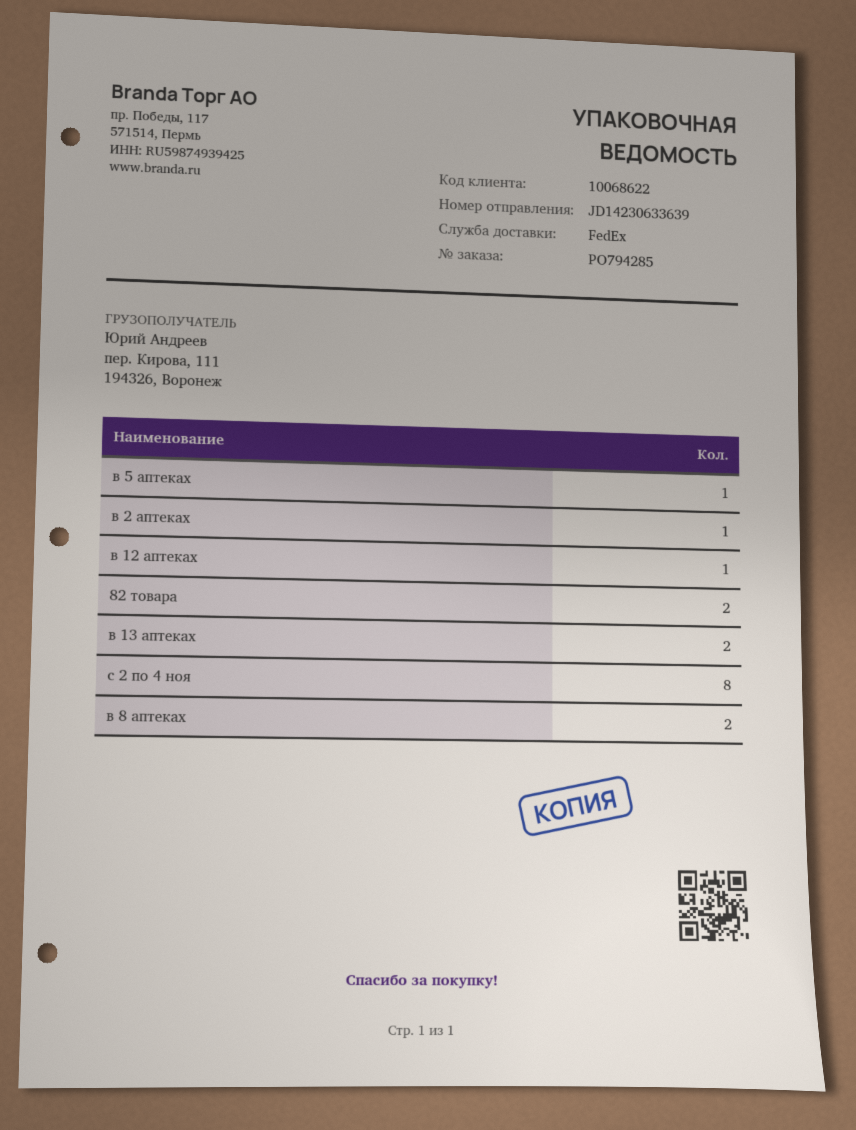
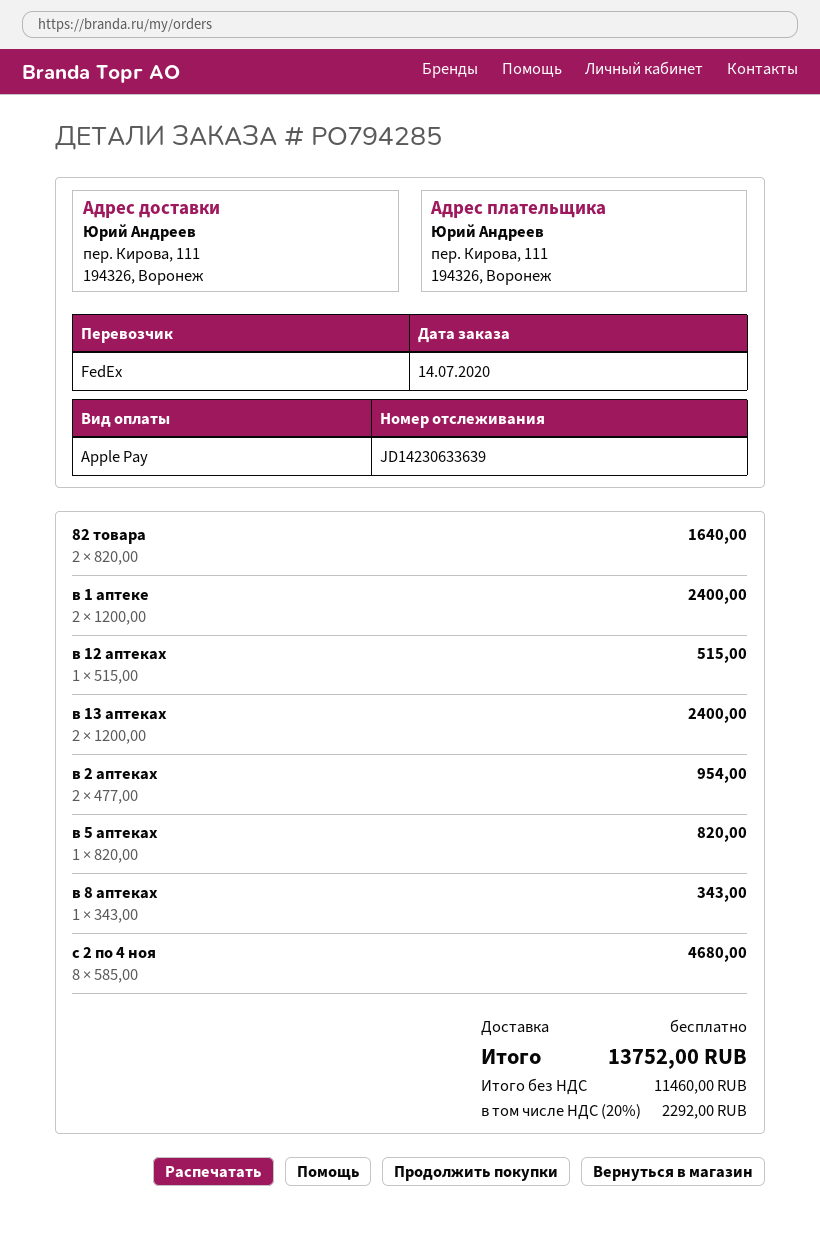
в 2 аптеках: 1 -> 2
в 8 аптеках: 2 -> 1
в 1 аптеке: none -> 2

